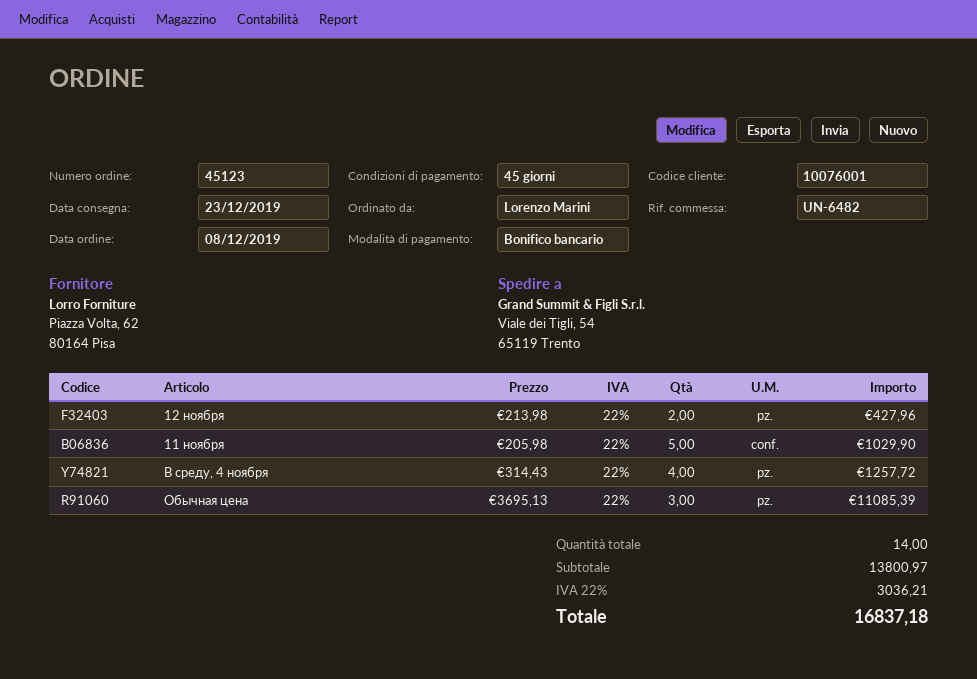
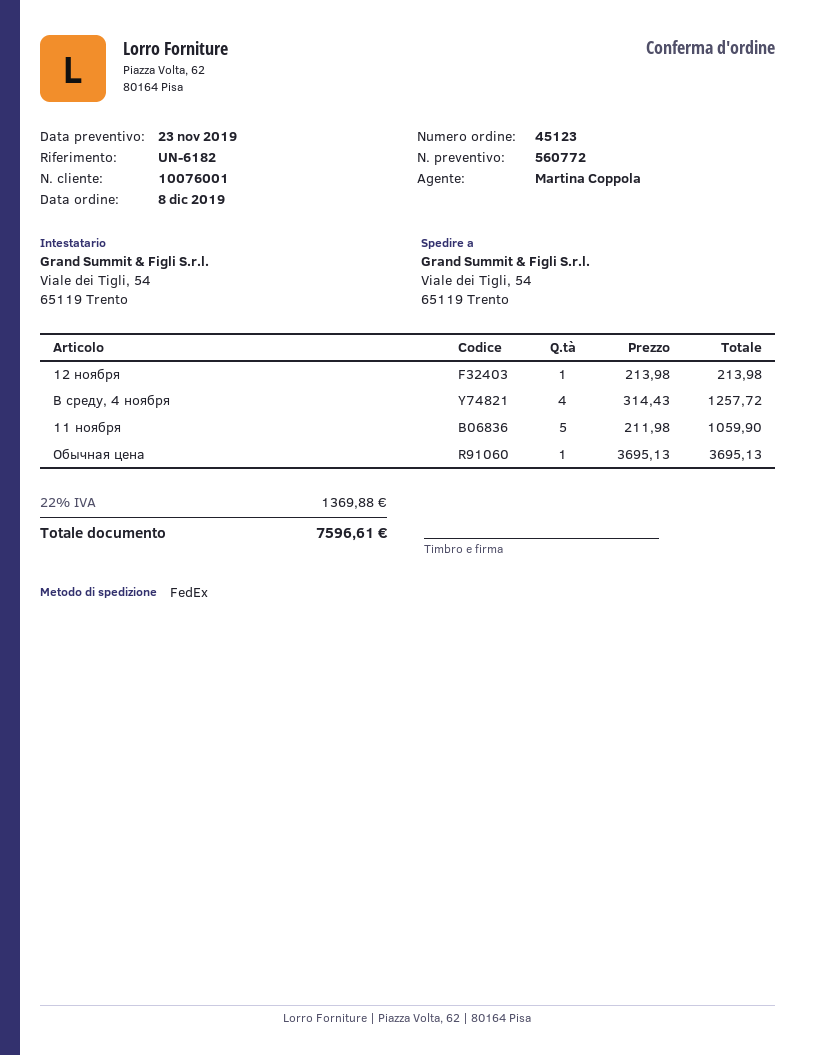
reference: UN-6482 -> UN-6182
12 ноября: 2 x 213.98 = 427.96 -> 1 x 213.98 = 213.98
11 ноября: 5 x 205.98 = 1029.90 -> 5 x 211.98 = 1059.90
Обычная цена: 3 x 3695.13 = 11085.39 -> 1 x 3695.13 = 3695.13
tax: 22% = 3036.21 -> 22% = 1369.88
total: 16837.18 -> 7596.61

